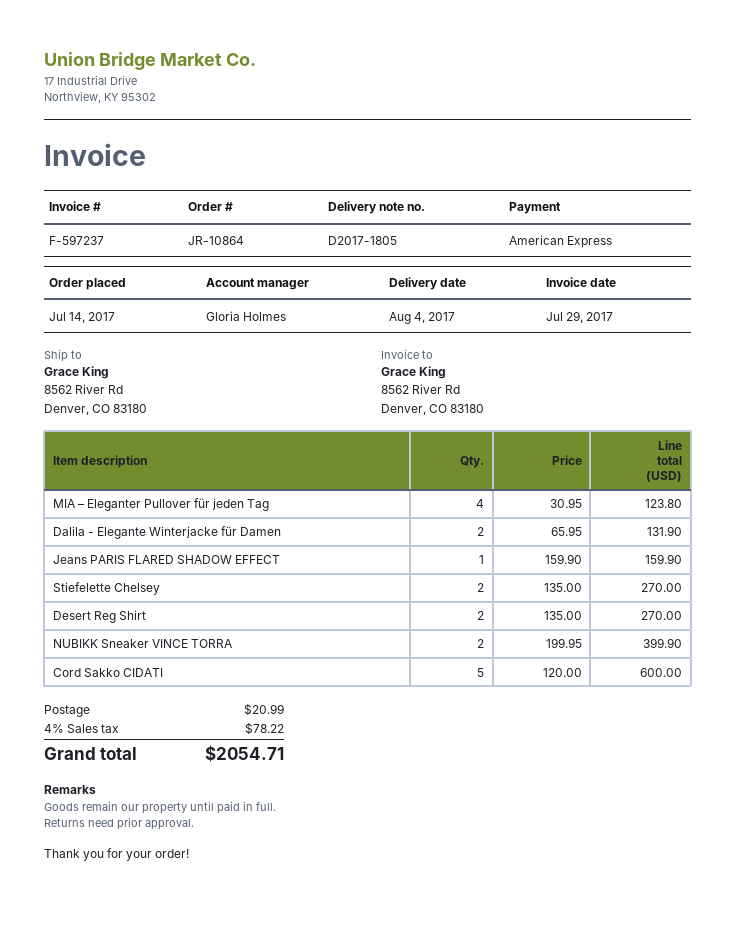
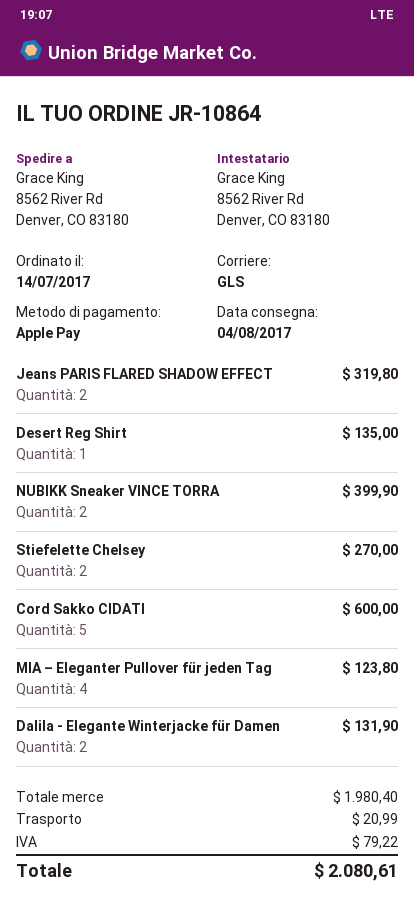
payment method: American Express -> Apple Pay
Jeans PARIS FLARED SHADOW EFFECT: 1 for 159.90 -> 2 for 319.80
Desert Reg Shirt: 2 for 270.00 -> 1 for 135.00
tax: 78.22 -> 79.22
total: 2054.71 -> 2080.61

